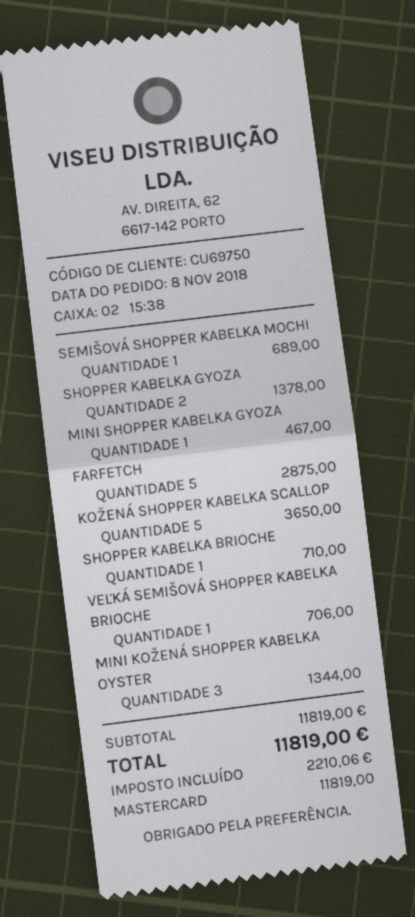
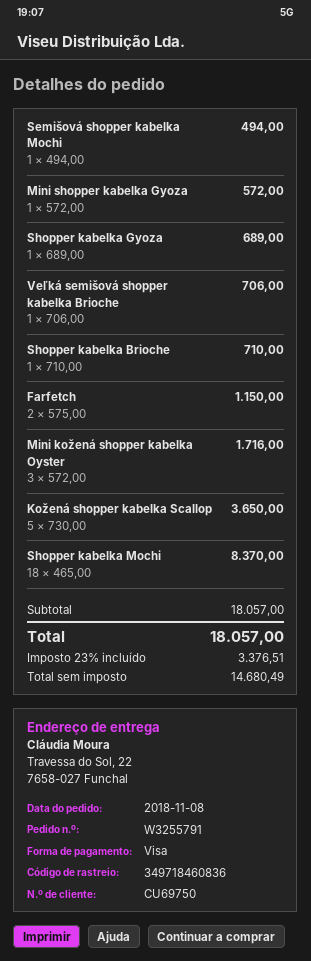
payment method: Mastercard -> Visa
SEMIŠOVÁ SHOPPER KABELKA MOCHI: 1 for 689.00 -> 1 for 494.00
SHOPPER KABELKA GYOZA: 2 for 1378.00 -> 1 for 689.00
MINI SHOPPER KABELKA GYOZA: 1 for 467.00 -> 1 for 572.00
FARFETCH: 5 for 2875.00 -> 2 for 1150.00
MINI KOŽENÁ SHOPPER KABELKA OYSTER: 3 for 1344.00 -> 3 for 1716.00
Shopper kabelka Mochi: none -> 18 for 8370.00
subtotal: 11819.00 -> 18057.00
tax: 2210.06 -> 3376.51
total: 11819.00 -> 18057.00

